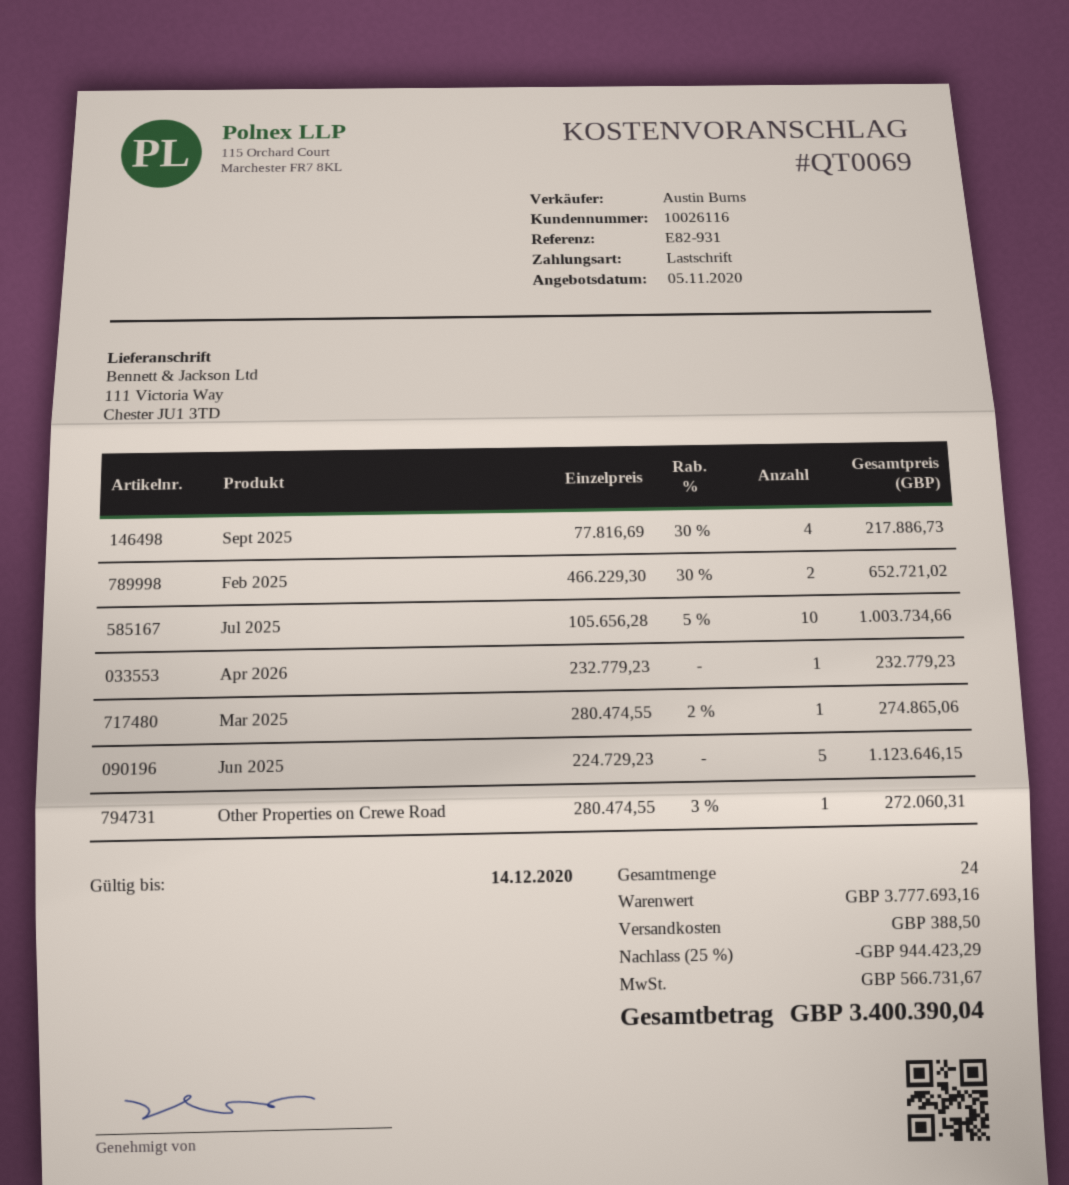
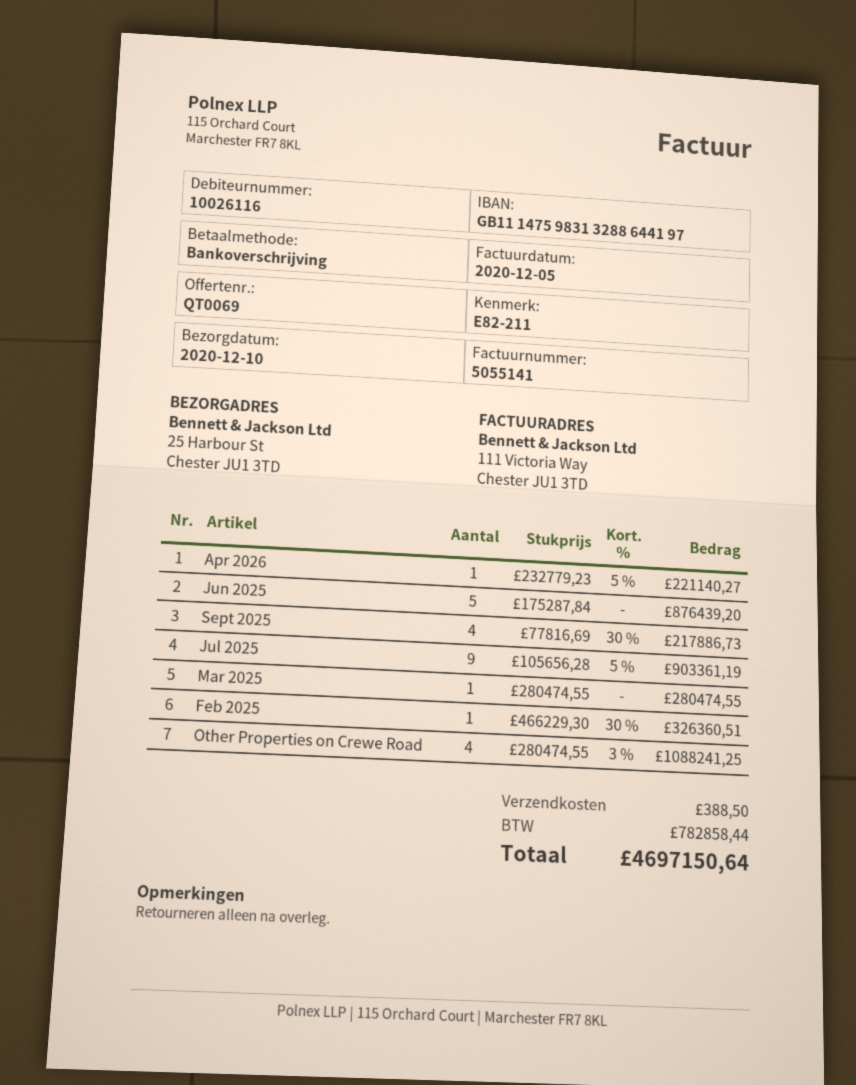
reference: E82-931 -> E82-211
payment method: direct debit -> bank transfer
ship to: 111 Victoria Way, Chester JU1 3TD -> 25 Harbour St, Chester JU1 3TD
Feb 2025: 2 x 466229.30 - 30% = 652721.02 -> 1 x 466229.30 - 30% = 326360.51
Jul 2025: 10 x 105656.28 - 5% = 1003734.66 -> 9 x 105656.28 - 5% = 903361.19
Apr 2026: 1 x 232779.23 = 232779.23 -> 1 x 232779.23 - 5% = 221140.27
Mar 2025: 1 x 280474.55 - 2% = 274865.06 -> 1 x 280474.55 = 280474.55
Jun 2025: 5 x 224729.23 = 1123646.15 -> 5 x 175287.84 = 876439.20
Other Properties on Crewe Road: 1 x 280474.55 - 3% = 272060.31 -> 4 x 280474.55 - 3% = 1088241.25
discount: 25% = 944423.29 -> none
tax: 566731.67 -> 782858.44
total: 3400390.04 -> 4697150.64

